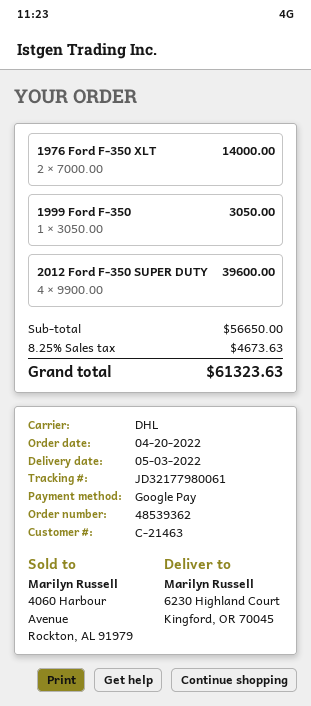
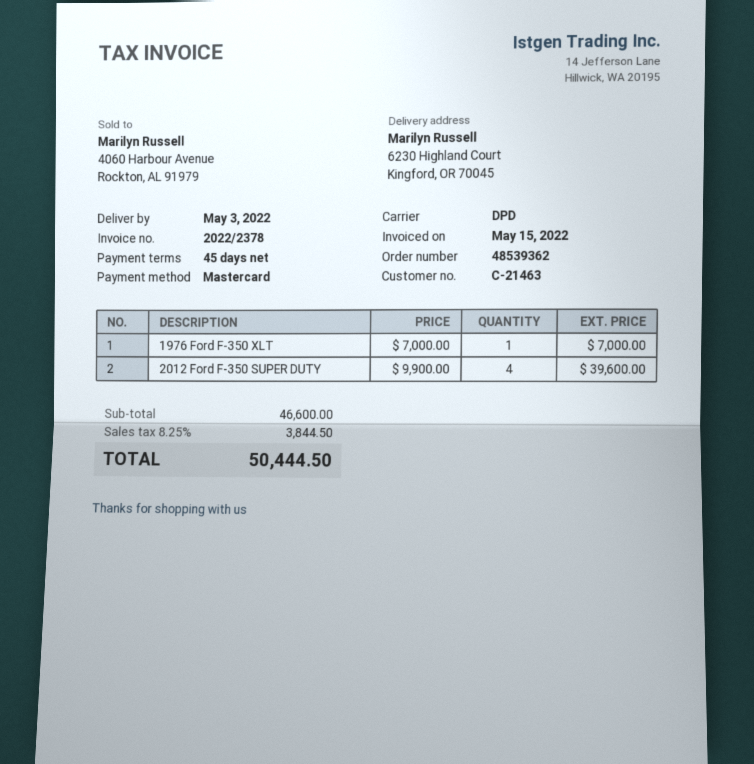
payment method: Google Pay -> Mastercard
shipping method: DHL -> DPD
1976 Ford F-350 XLT: 2 x 7000.00 = 14000.00 -> 1 x 7000.00 = 7000.00
1999 Ford F-350: 1 x 3050.00 = 3050.00 -> none
subtotal: 56650.00 -> 46600.00
tax: 8.25% = 4673.63 -> 8.25% = 3844.50
total: 61323.63 -> 50444.50

